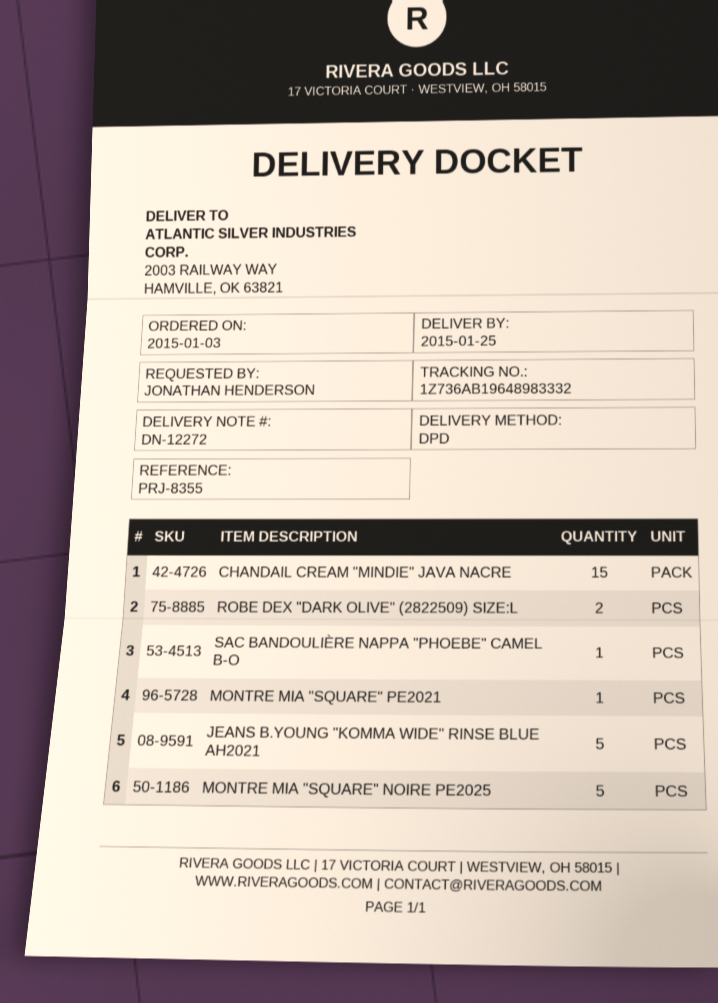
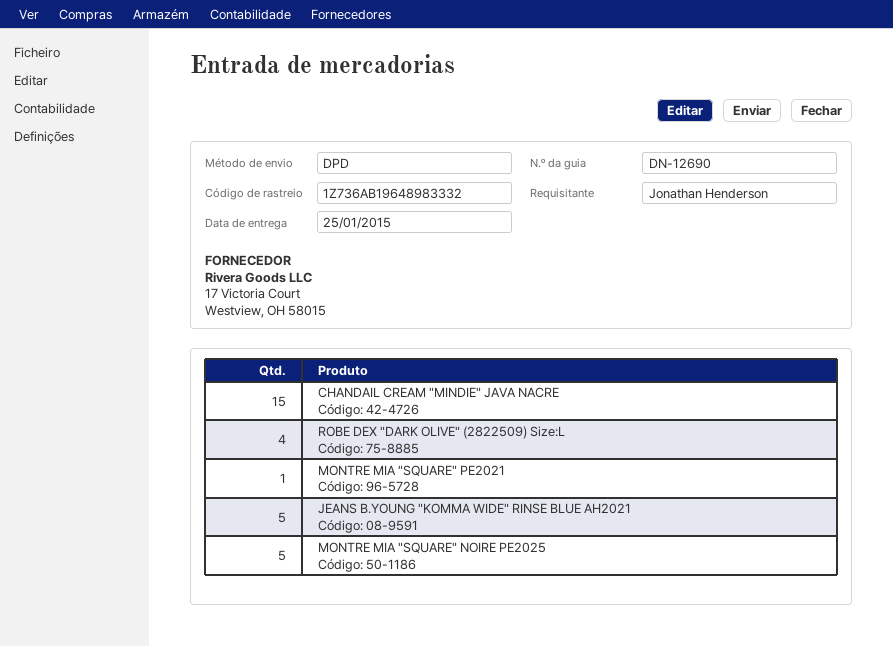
delivery note number: DN-12272 -> DN-12690
ROBE DEX "DARK OLIVE" (2822509) SIZE:L: 2 -> 4
SAC BANDOULIÈRE NAPPA "PHOEBE" CAMEL B-O: 1 -> none

